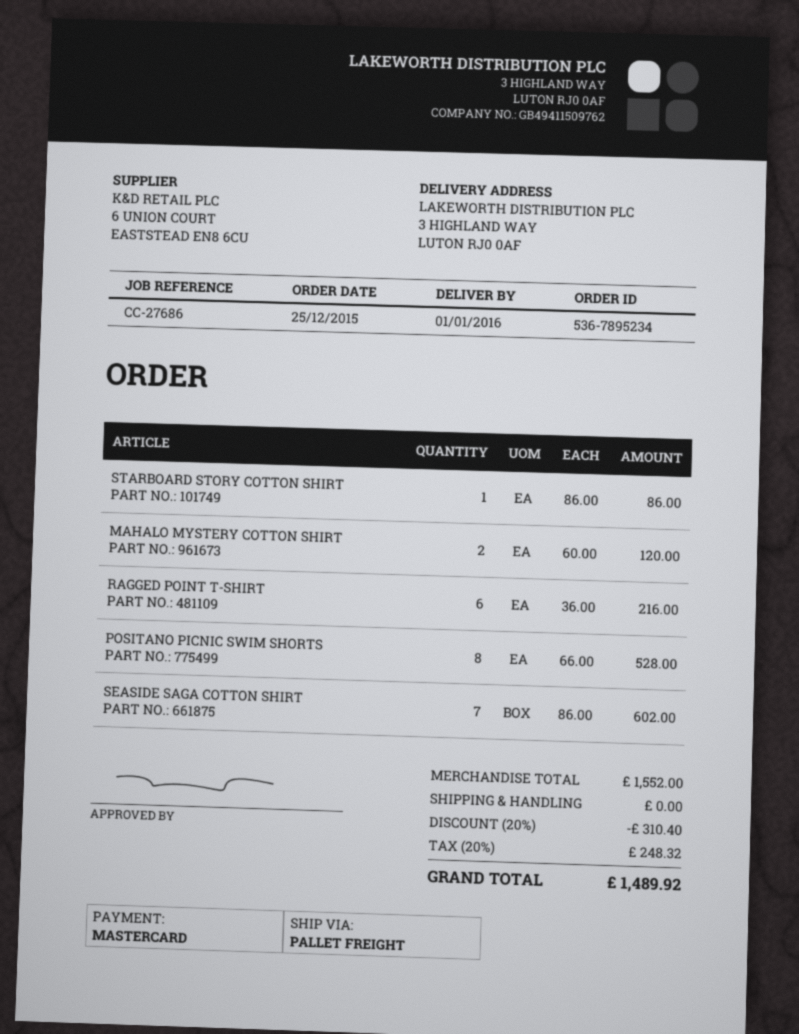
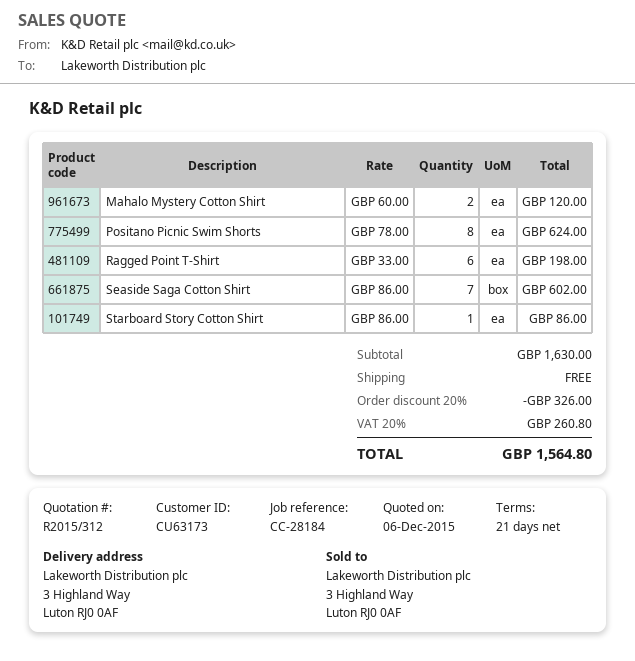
reference: CC-27686 -> CC-28184
RAGGED POINT T-SHIRT: 6 x 36.00 = 216.00 -> 6 x 33.00 = 198.00
POSITANO PICNIC SWIM SHORTS: 8 x 66.00 = 528.00 -> 8 x 78.00 = 624.00
subtotal: 1552.00 -> 1630.00
discount: 20% = 310.40 -> 20% = 326.00
tax: 20% = 248.32 -> 20% = 260.80
total: 1489.92 -> 1564.80

